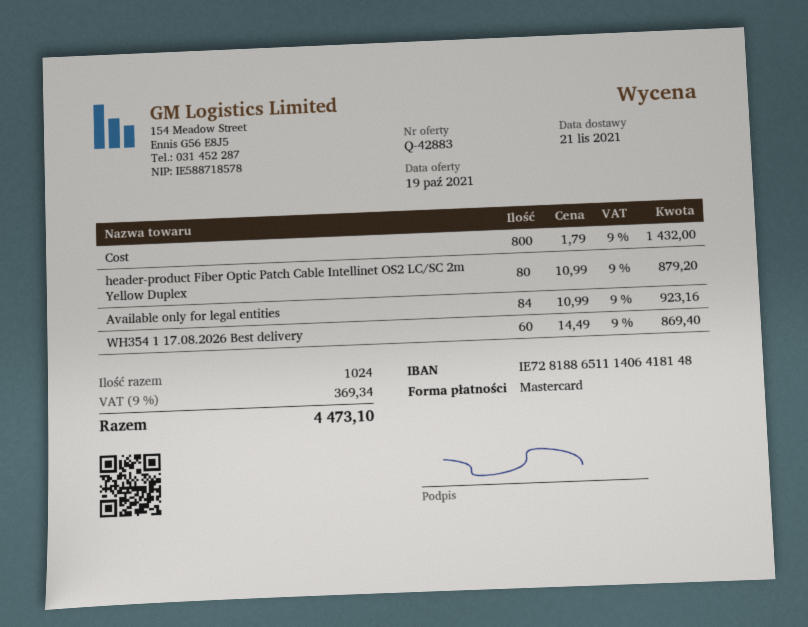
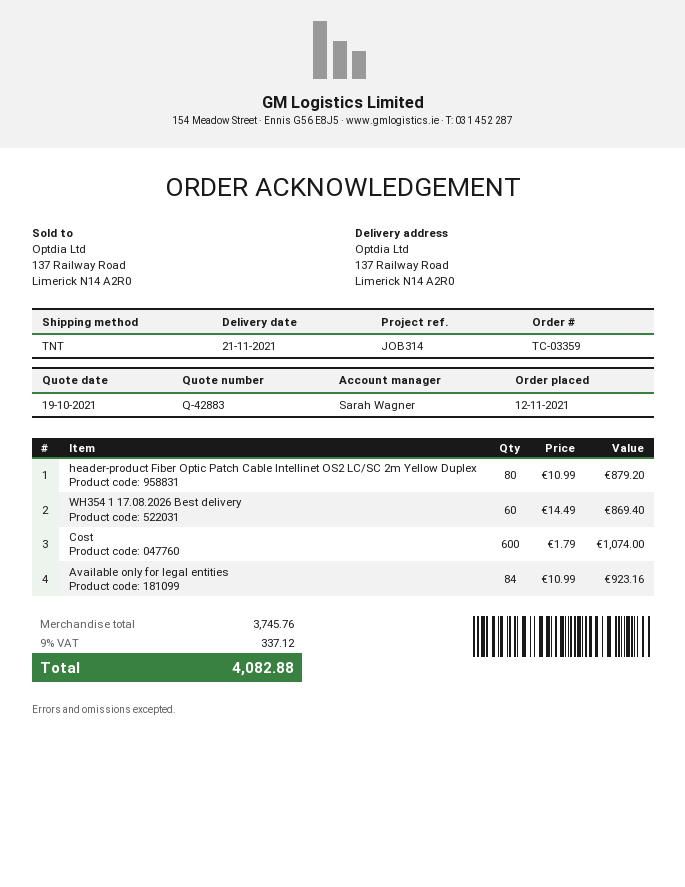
Cost: 800 x 1.79 = 1432.00 -> 600 x 1.79 = 1074.00
tax: 9% = 369.34 -> 9% = 337.12
total: 4473.10 -> 4082.88

